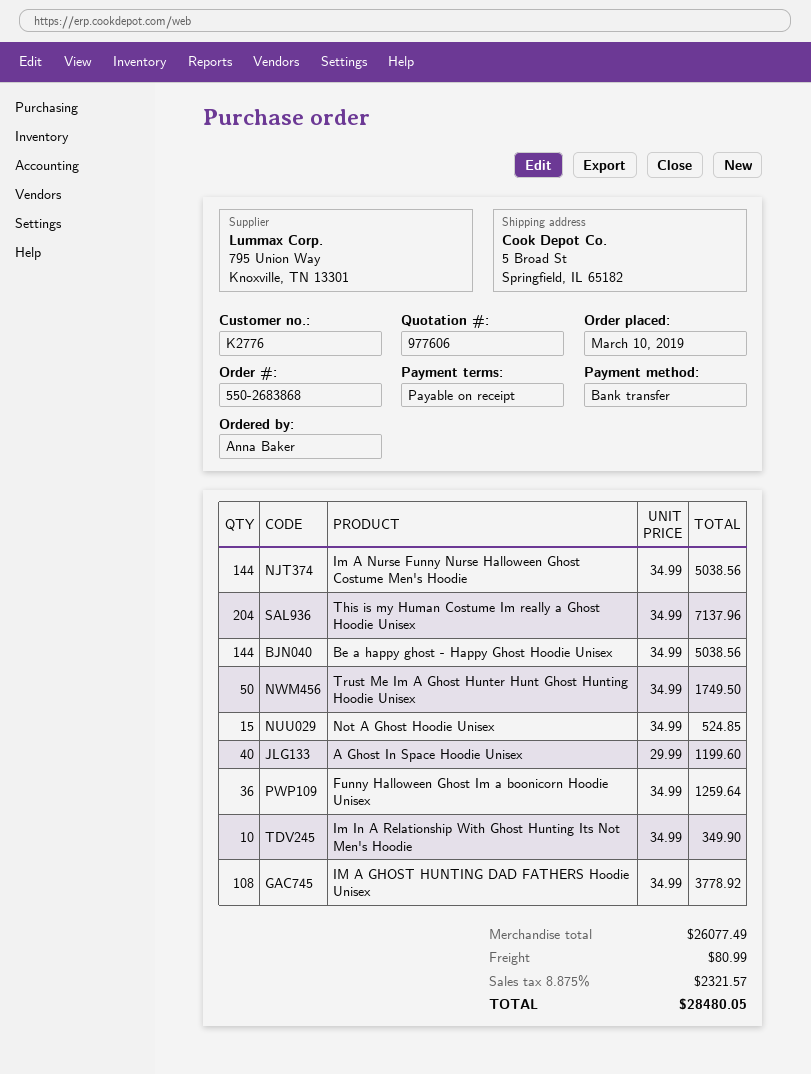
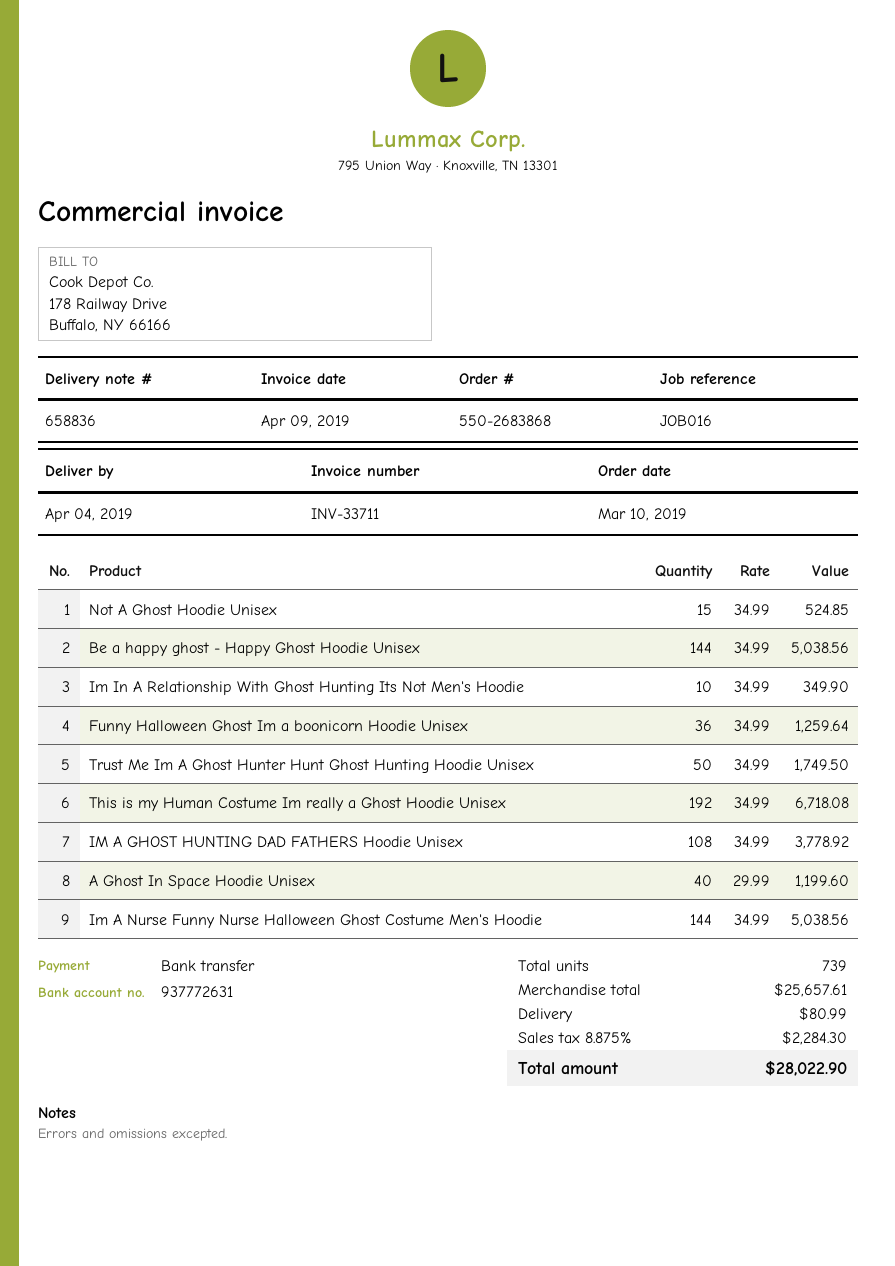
This is my Human Costume Im really a Ghost Hoodie Unisex: 204 x 34.99 = 7137.96 -> 192 x 34.99 = 6718.08
subtotal: 26077.49 -> 25657.61
tax: 8.875% = 2321.57 -> 8.875% = 2284.30
total: 28480.05 -> 28022.90

